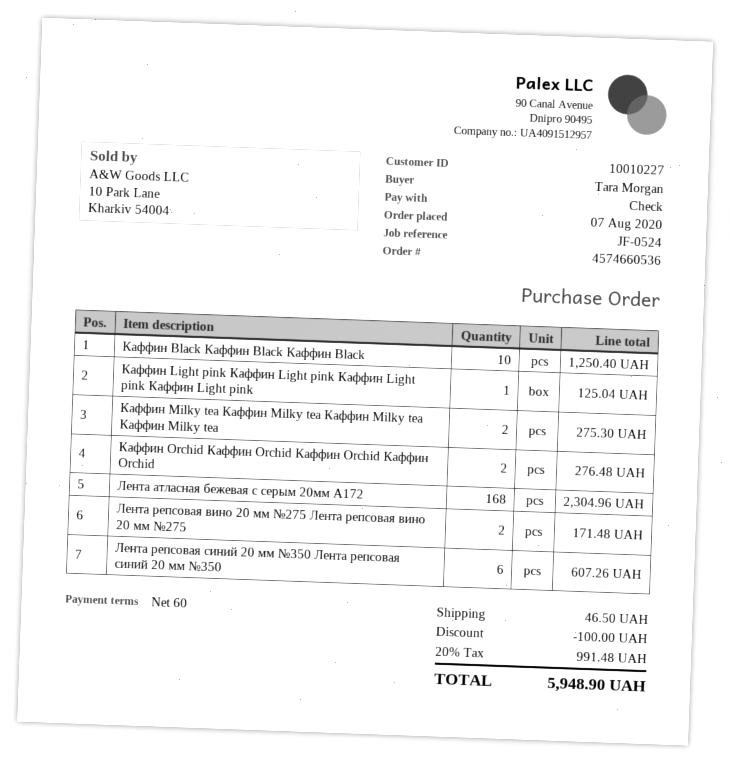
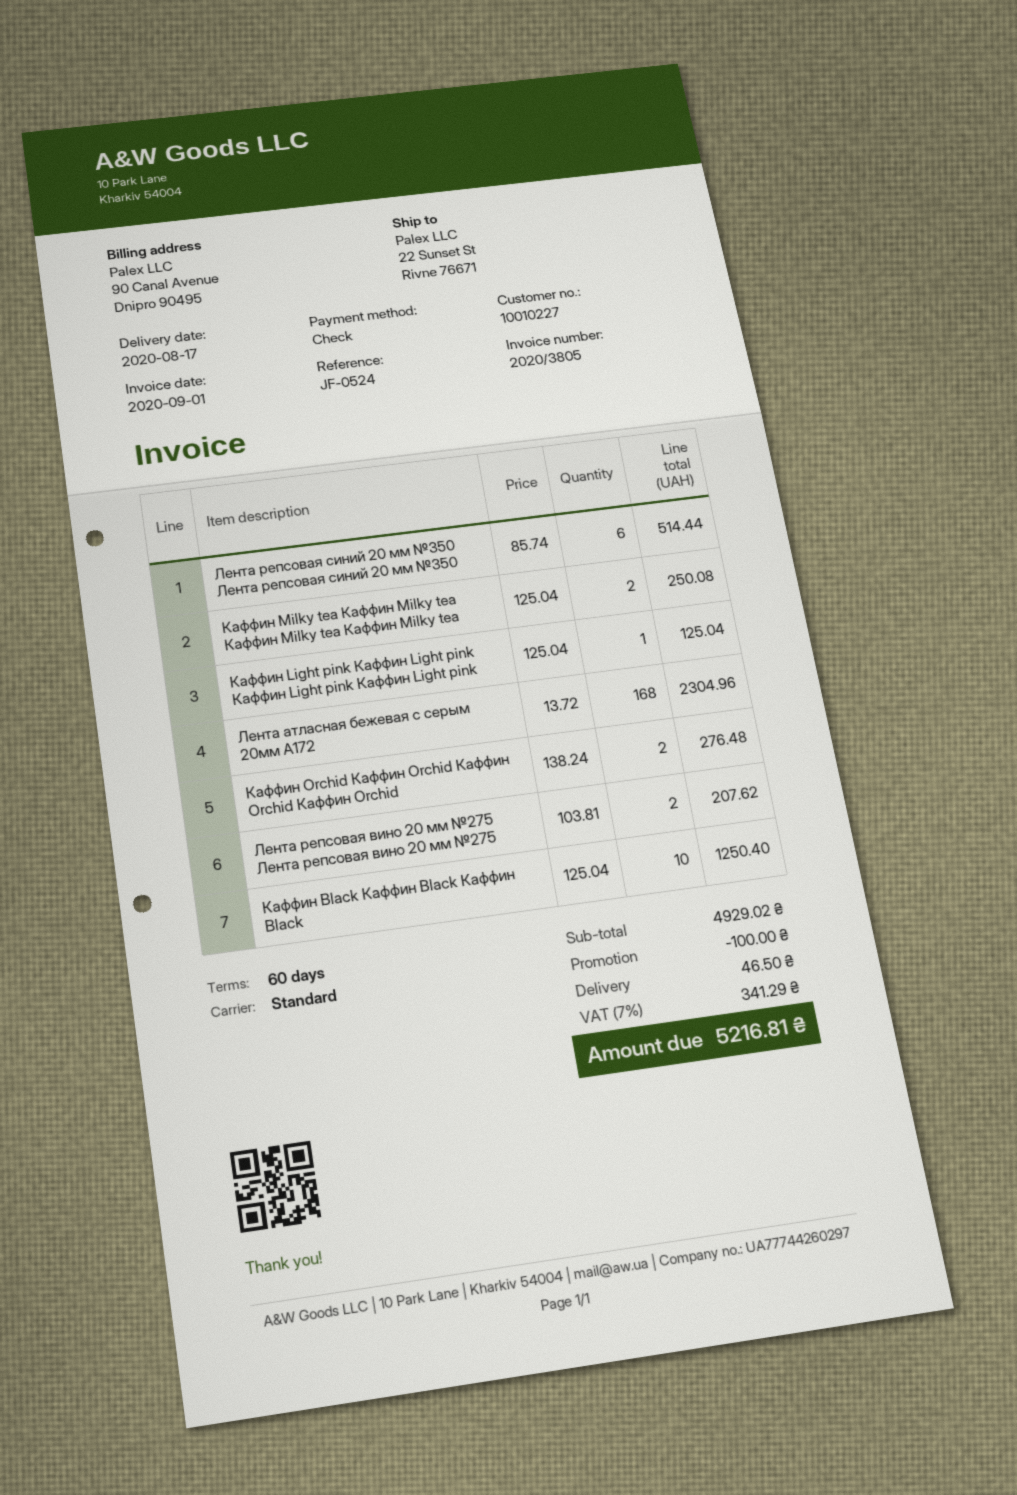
Каффин Milky tea Каффин Milky tea Каффин Milky tea Каффин Milky tea: 2 for 275.30 -> 2 for 250.08
Лента репсовая вино 20 мм №275 Лента репсовая вино 20 мм №275: 2 for 171.48 -> 2 for 207.62
Лента репсовая синий 20 мм №350 Лента репсовая синий 20 мм №350: 6 for 607.26 -> 6 for 514.44
tax: 20% = 991.48 -> 7% = 341.29
total: 5948.90 -> 5216.81

